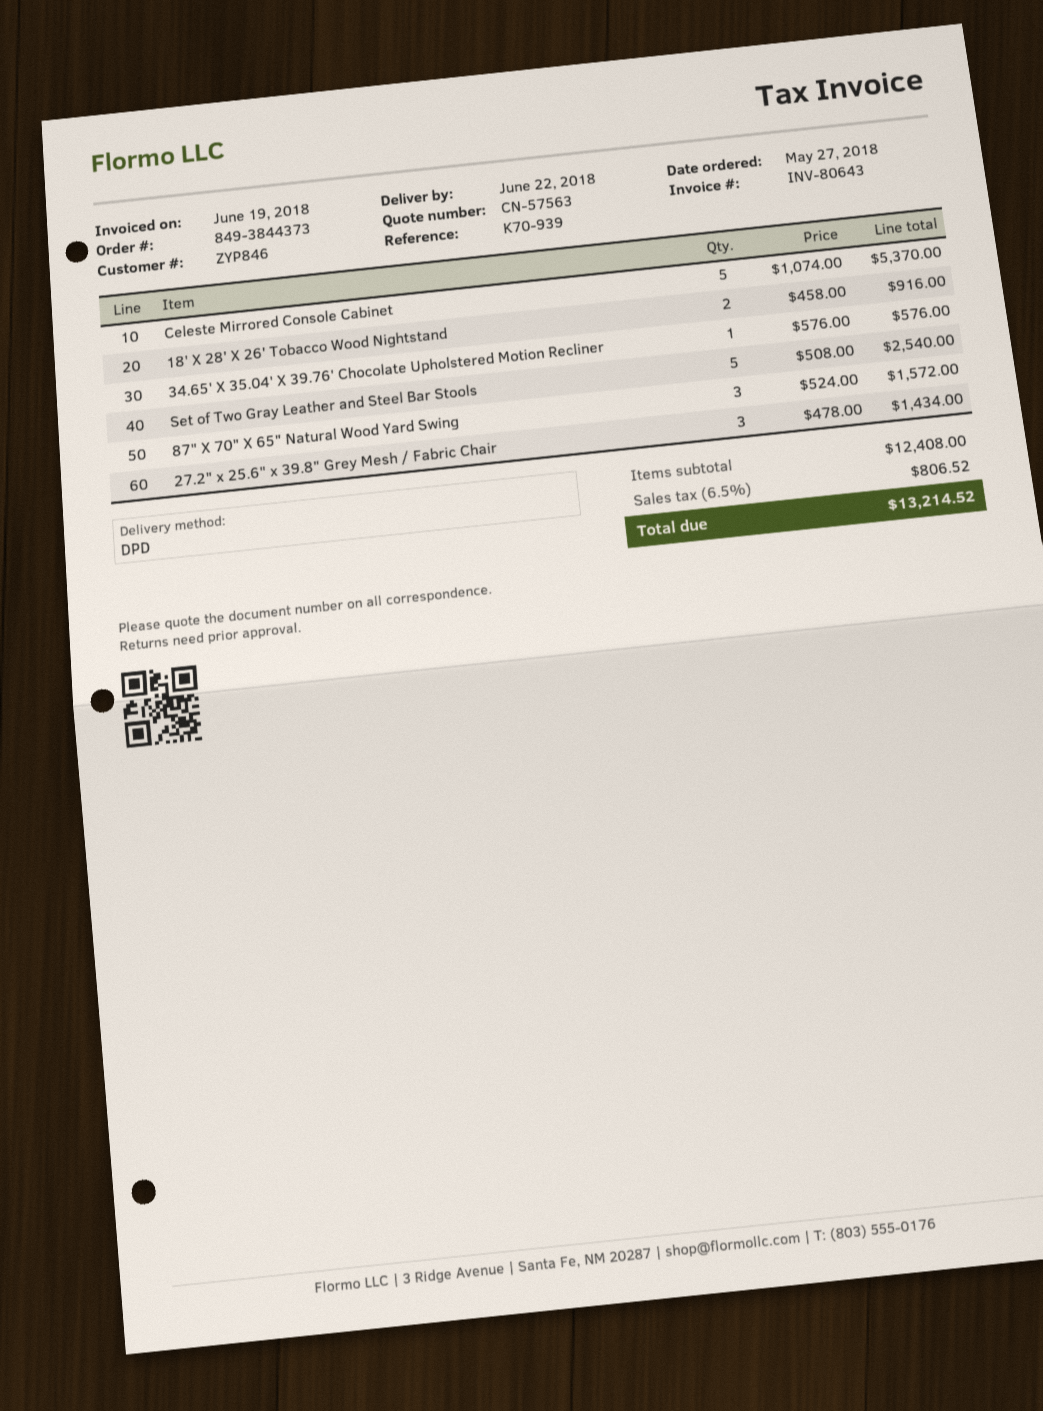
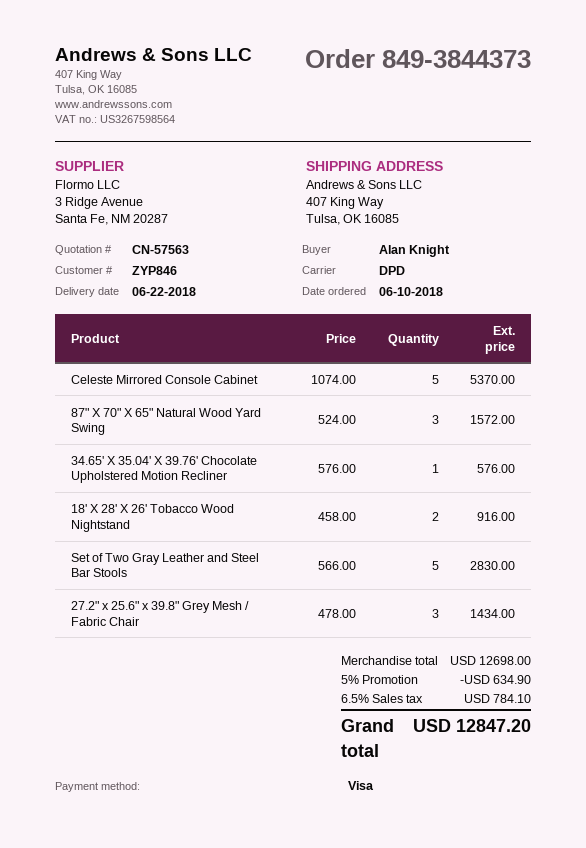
order date: 2018-05-27 -> 2018-06-10
Set of Two Gray Leather and Steel Bar Stools: 5 x 508.00 = 2540.00 -> 5 x 566.00 = 2830.00
subtotal: 12408.00 -> 12698.00
discount: none -> 5% = 634.90
tax: 6.5% = 806.52 -> 6.5% = 784.10
total: 13214.52 -> 12847.20

